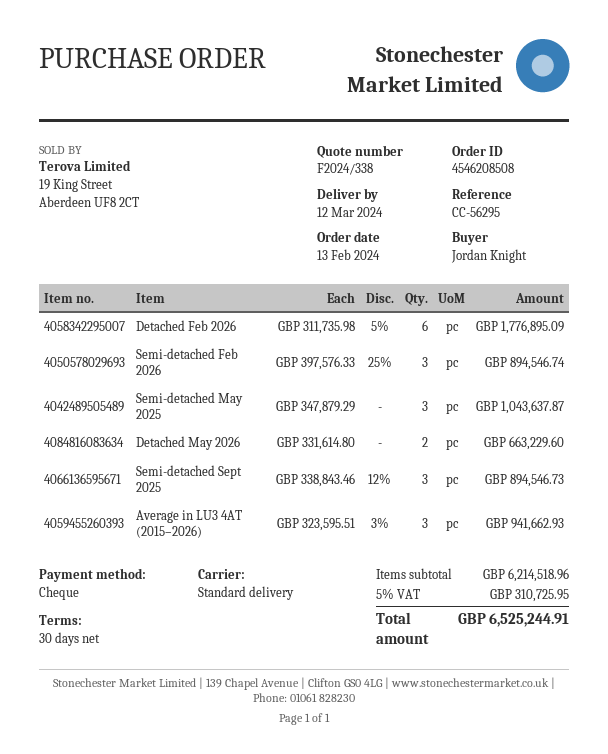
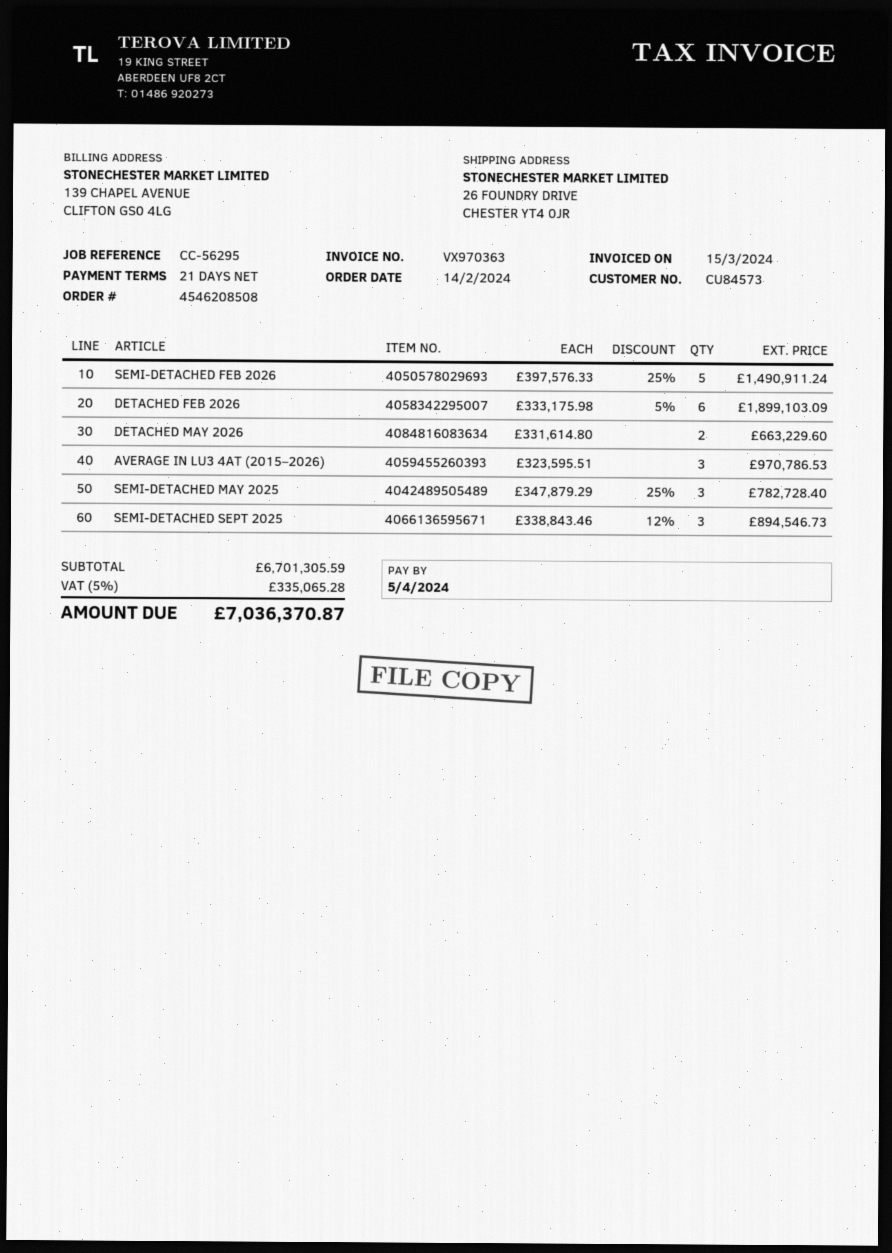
order date: 2024-02-13 -> 2024-02-14
payment terms: 30 days -> 21 days
Detached Feb 2026: 6 x 311735.98 - 5% = 1776895.09 -> 6 x 333175.98 - 5% = 1899103.09
Semi-detached Feb 2026: 3 x 397576.33 - 25% = 894546.74 -> 5 x 397576.33 - 25% = 1490911.24
Semi-detached May 2025: 3 x 347879.29 = 1043637.87 -> 3 x 347879.29 - 25% = 782728.40
Average in LU3 4AT (2015–2026): 3 x 323595.51 - 3% = 941662.93 -> 3 x 323595.51 = 970786.53
subtotal: 6214518.96 -> 6701305.59
tax: 5% = 310725.95 -> 5% = 335065.28
total: 6525244.91 -> 7036370.87

